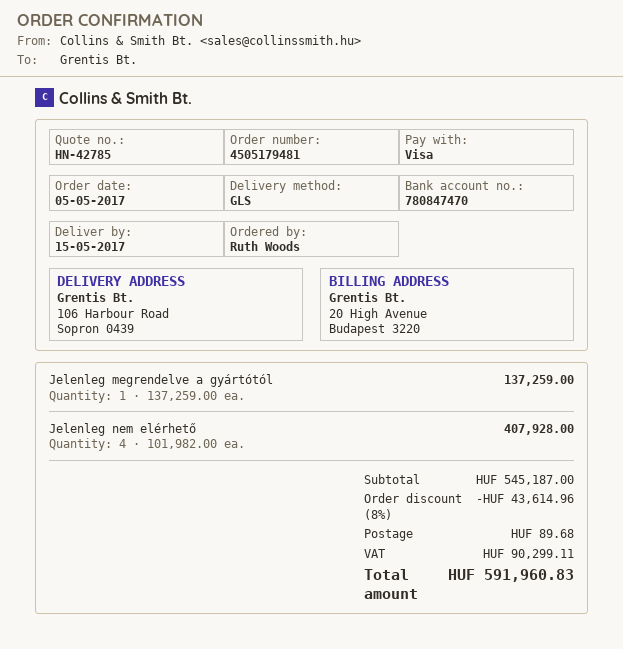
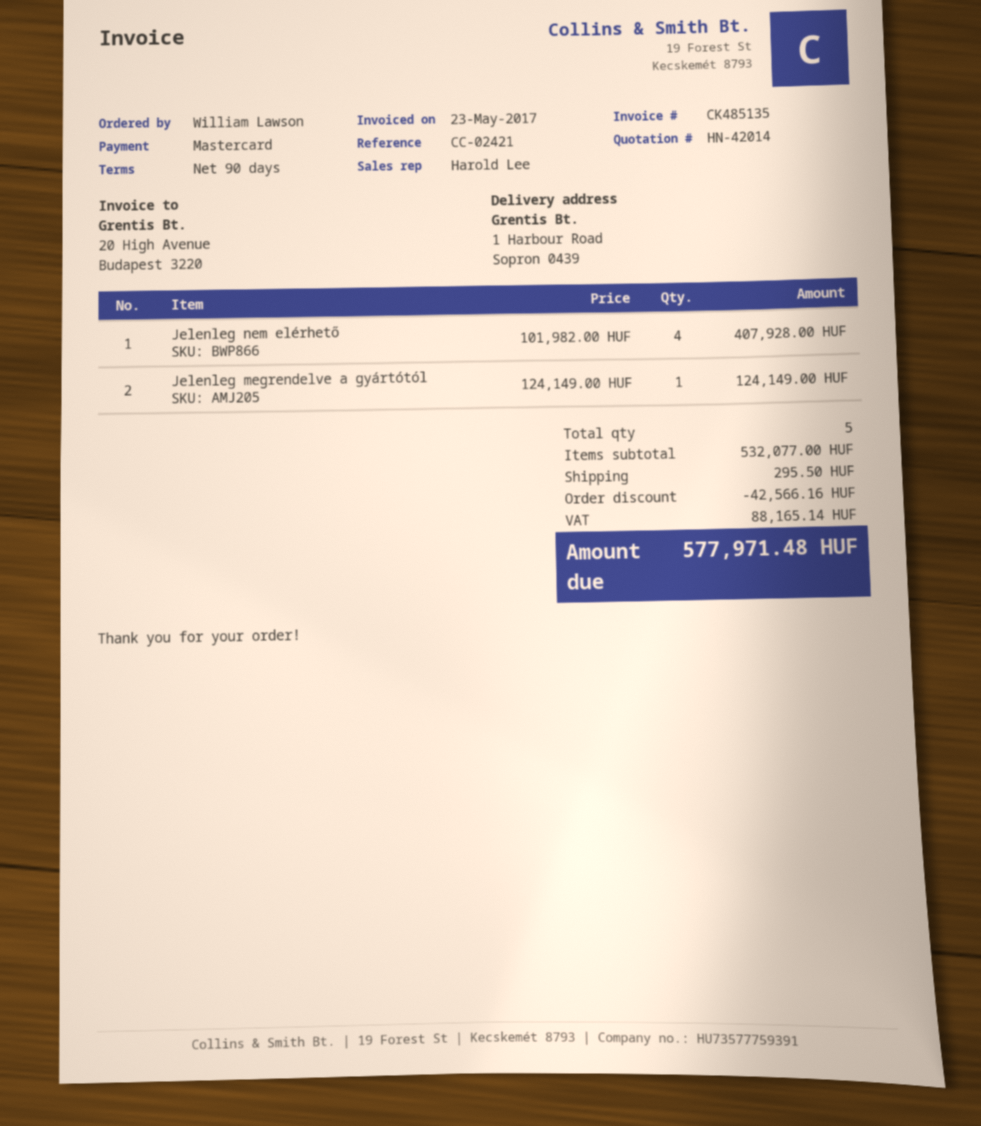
quote number: HN-42785 -> HN-42014
ordered by: Ruth Woods -> William Lawson
payment method: Visa -> Mastercard
ship to: 106 Harbour Road, Sopron 0439 -> 1 Harbour Road, Sopron 0439
Jelenleg megrendelve a gyártótól: 1 x 137259.00 = 137259.00 -> 1 x 124149.00 = 124149.00
subtotal: 545187.00 -> 532077.00
discount: 43614.96 -> 42566.16
shipping: 89.68 -> 295.50
tax: 90299.11 -> 88165.14
total: 591960.83 -> 577971.48

